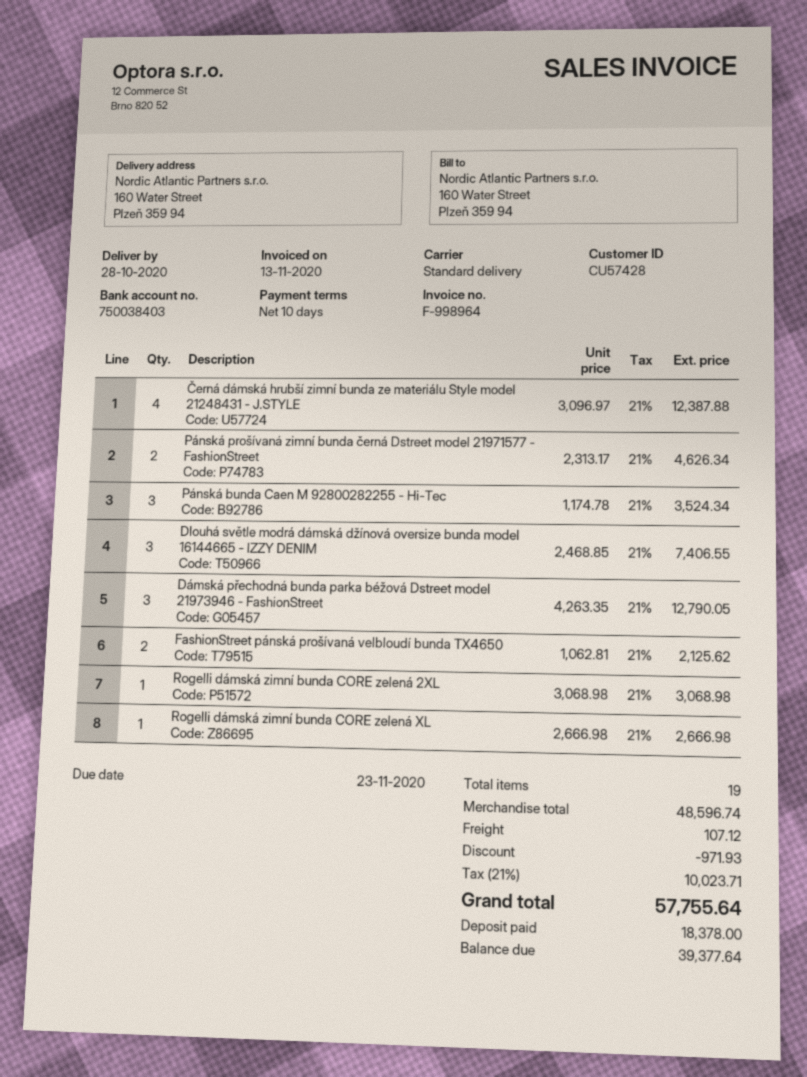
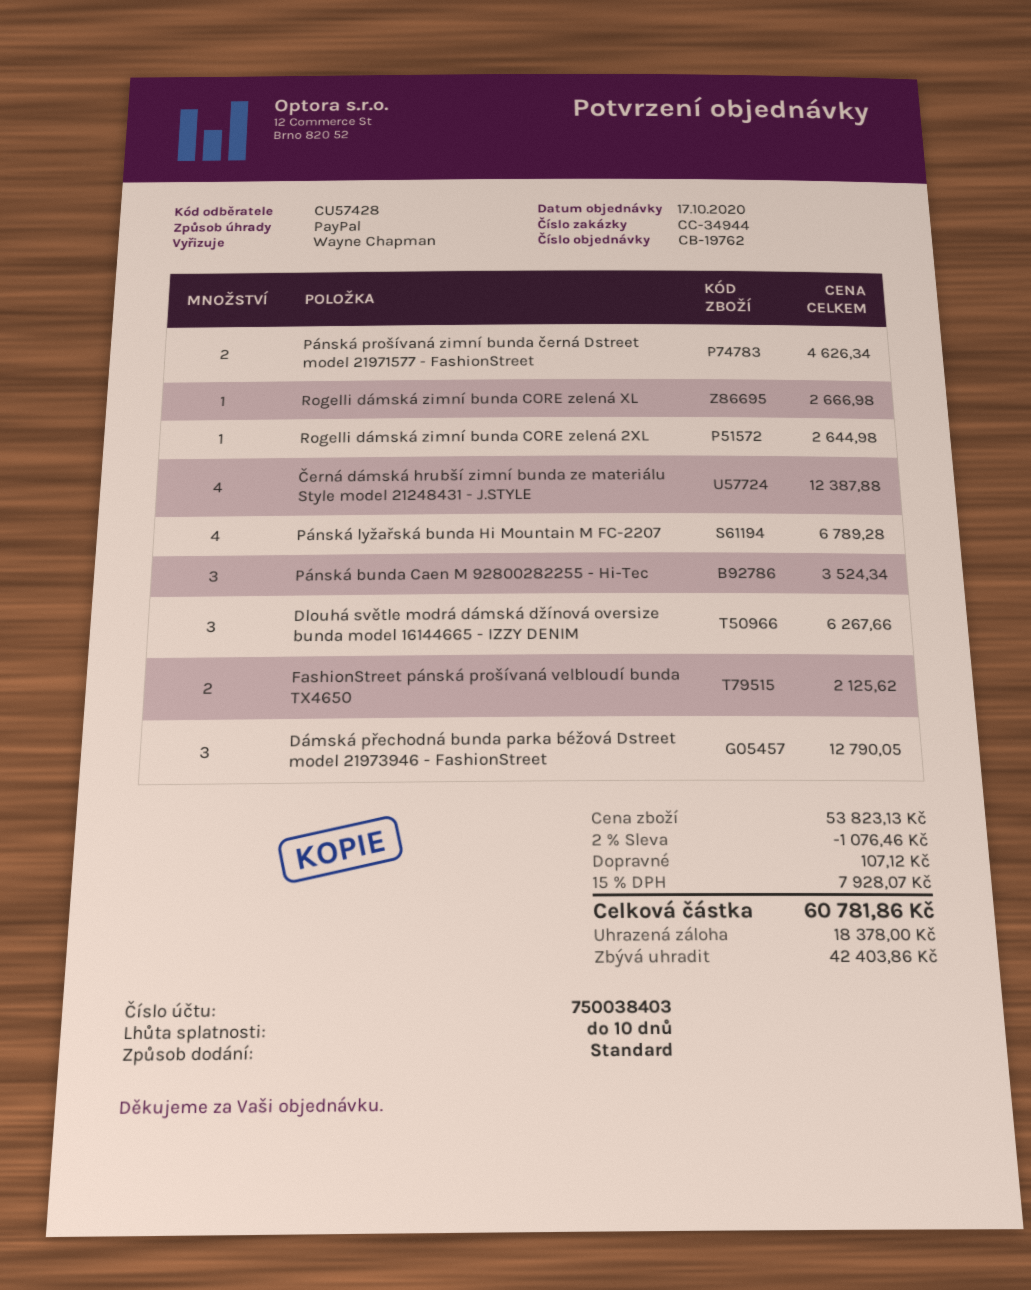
Dlouhá světle modrá dámská džínová oversize bunda model 16144665 - IZZY DENIM: 3 for 7406.55 -> 3 for 6267.66
Rogelli dámská zimní bunda CORE zelená 2XL: 1 for 3068.98 -> 1 for 2644.98
Pánská lyžařská bunda Hi Mountain M FC-2207: none -> 4 for 6789.28
subtotal: 48596.74 -> 53823.13
discount: 971.93 -> 1076.46
tax: 21% = 10023.71 -> 15% = 7928.07
total: 57755.64 -> 60781.86
balance: 39377.64 -> 42403.86

